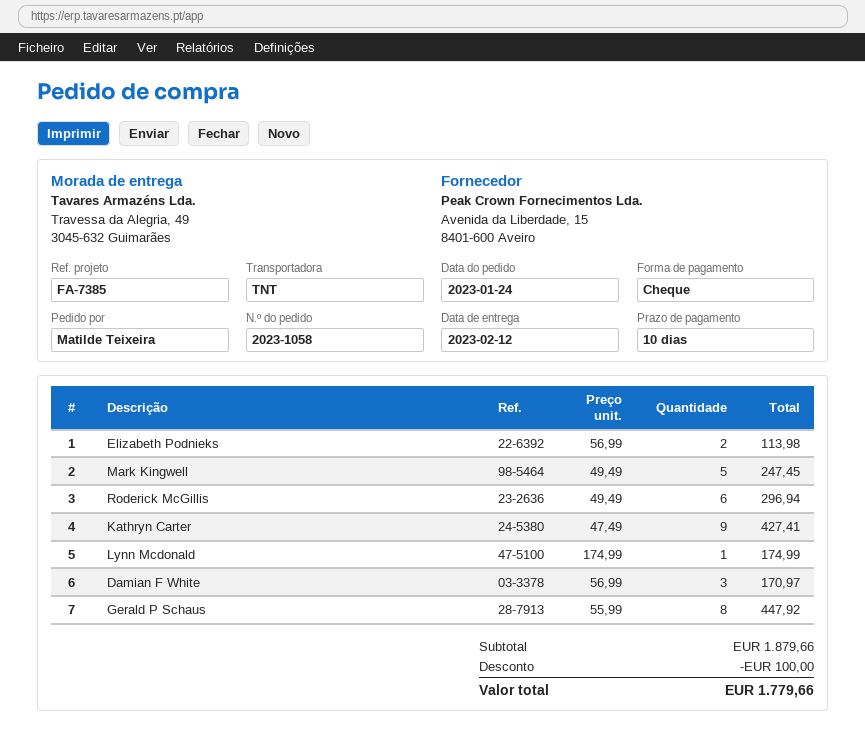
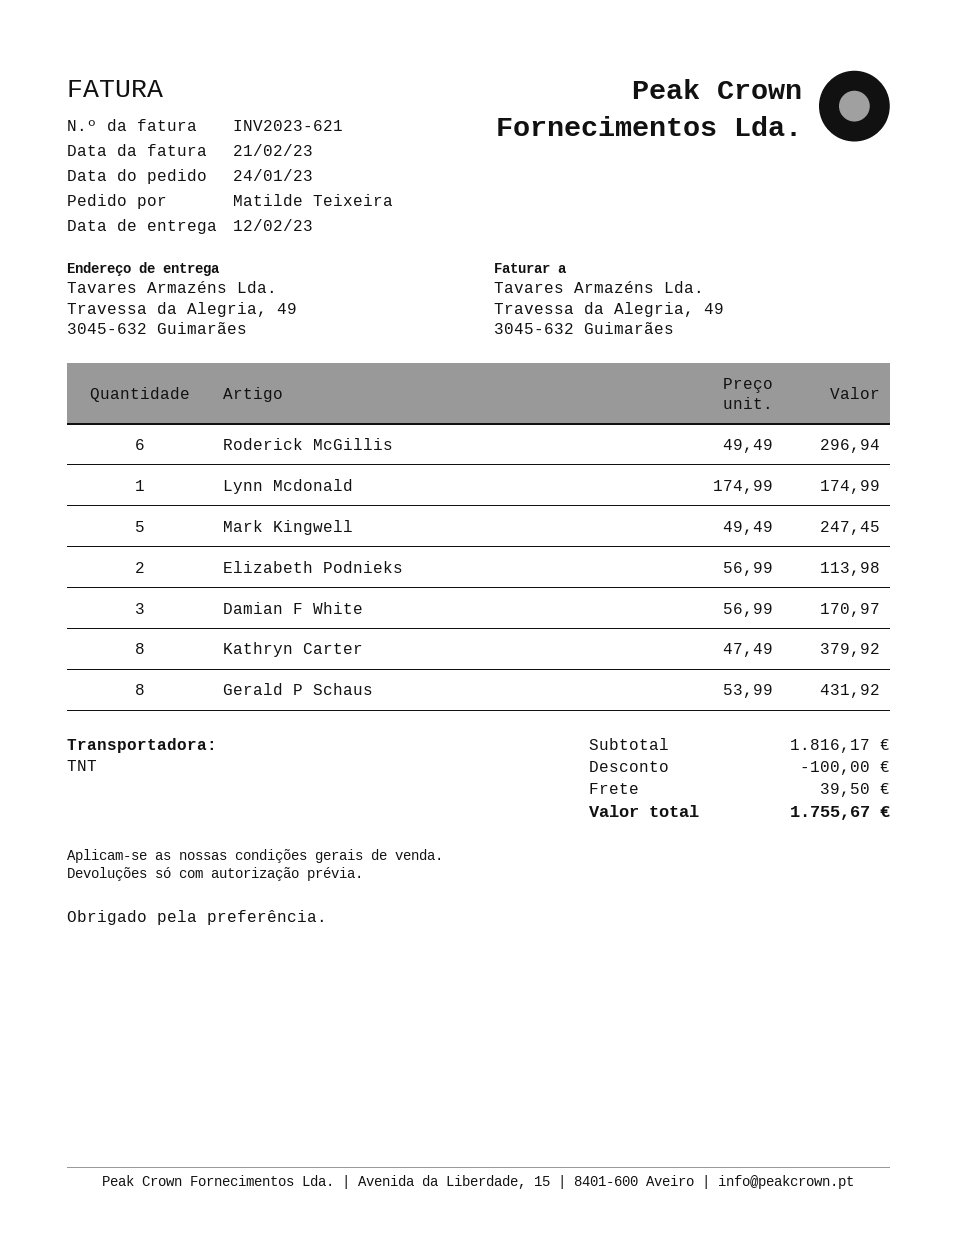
Kathryn Carter: 9 x 47.49 = 427.41 -> 8 x 47.49 = 379.92
Gerald P Schaus: 8 x 55.99 = 447.92 -> 8 x 53.99 = 431.92
subtotal: 1879.66 -> 1816.17
shipping: none -> 39.50
total: 1779.66 -> 1755.67

